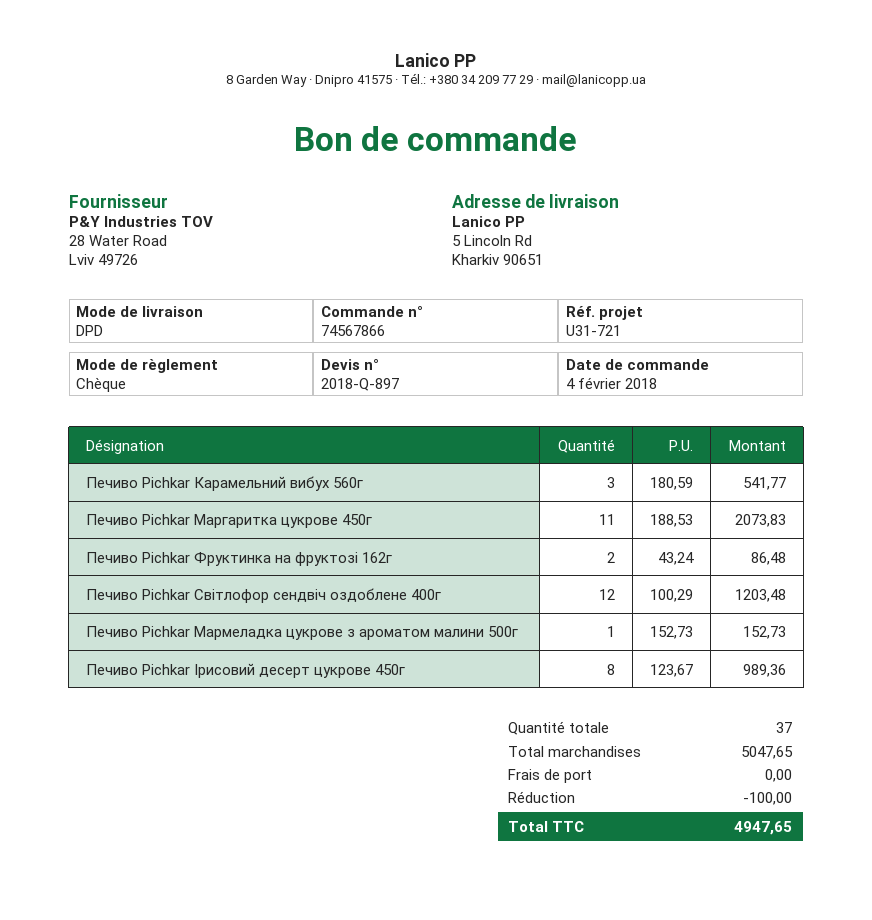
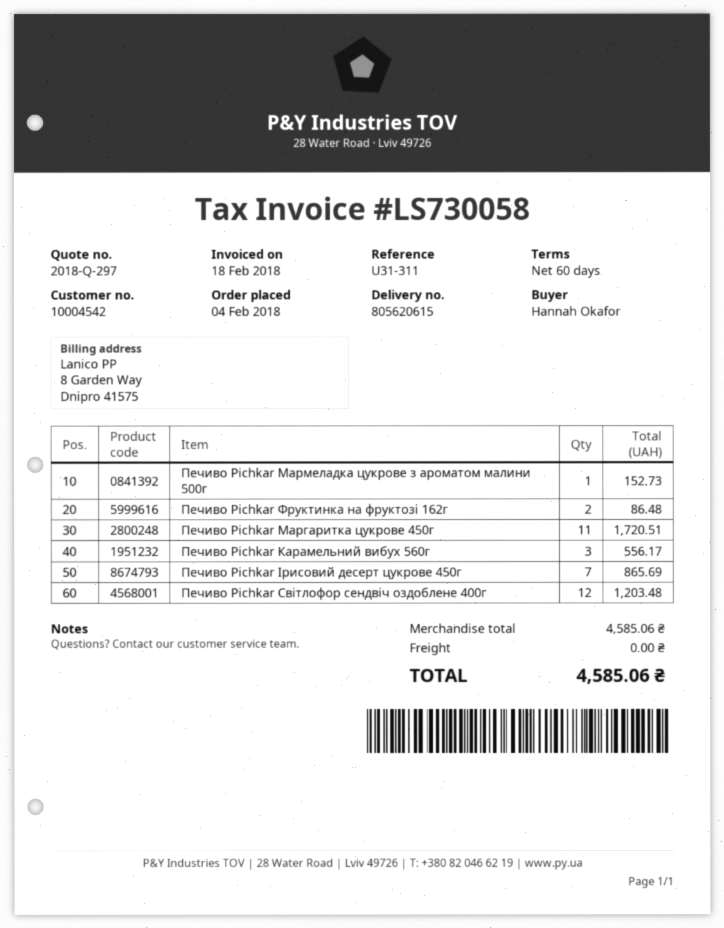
quote number: 2018-Q-897 -> 2018-Q-297
reference: U31-721 -> U31-311
Печиво Pichkar Карамельний вибух 560г: 3 for 541.77 -> 3 for 556.17
Печиво Pichkar Маргаритка цукрове 450г: 11 for 2073.83 -> 11 for 1720.51
Печиво Pichkar Ірисовий десерт цукрове 450г: 8 for 989.36 -> 7 for 865.69
subtotal: 5047.65 -> 4585.06
discount: 100.00 -> none
total: 4947.65 -> 4585.06

